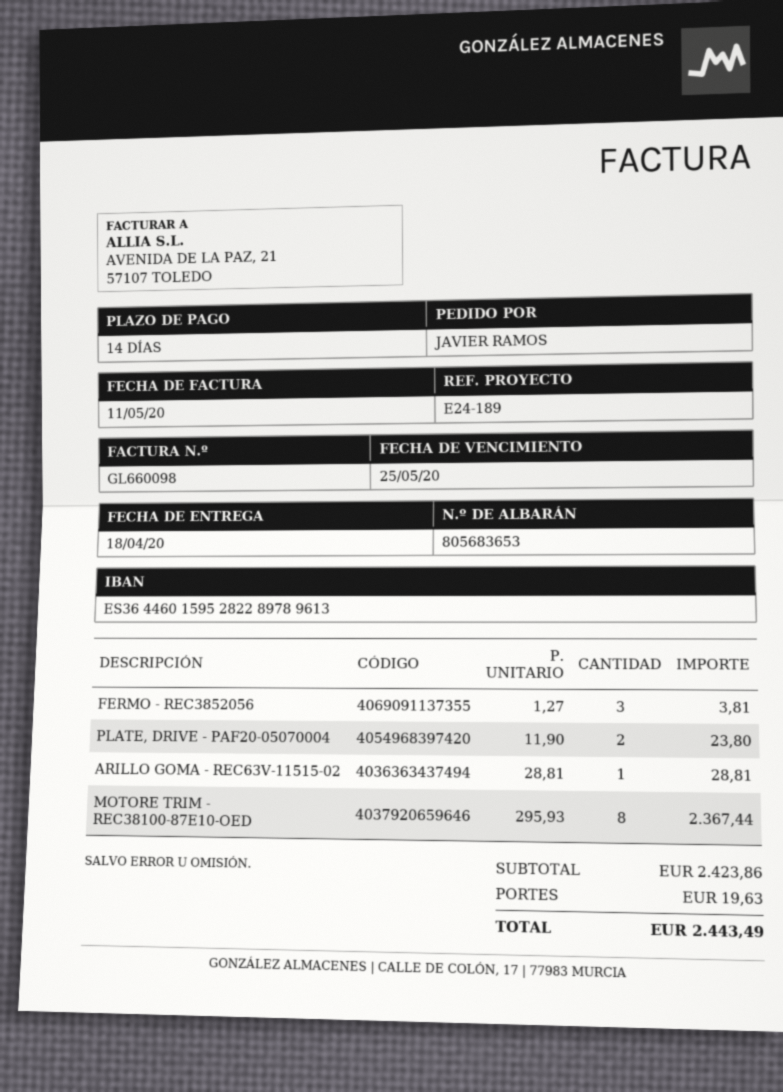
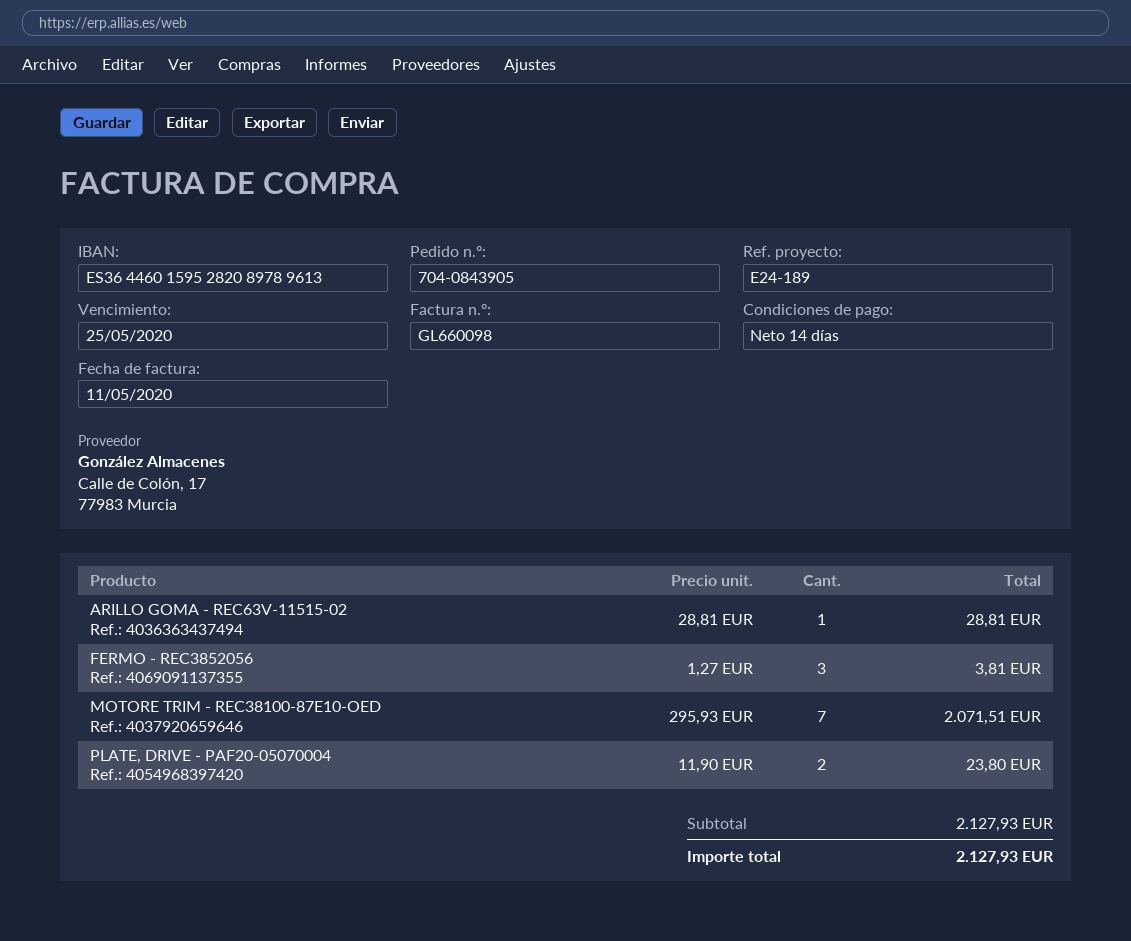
bank account: ES3644601595282289789613 -> ES3644601595282089789613
MOTORE TRIM - REC38100-87E10-OED: 8 x 295.93 = 2367.44 -> 7 x 295.93 = 2071.51
subtotal: 2423.86 -> 2127.93
shipping: 19.63 -> none
total: 2443.49 -> 2127.93

